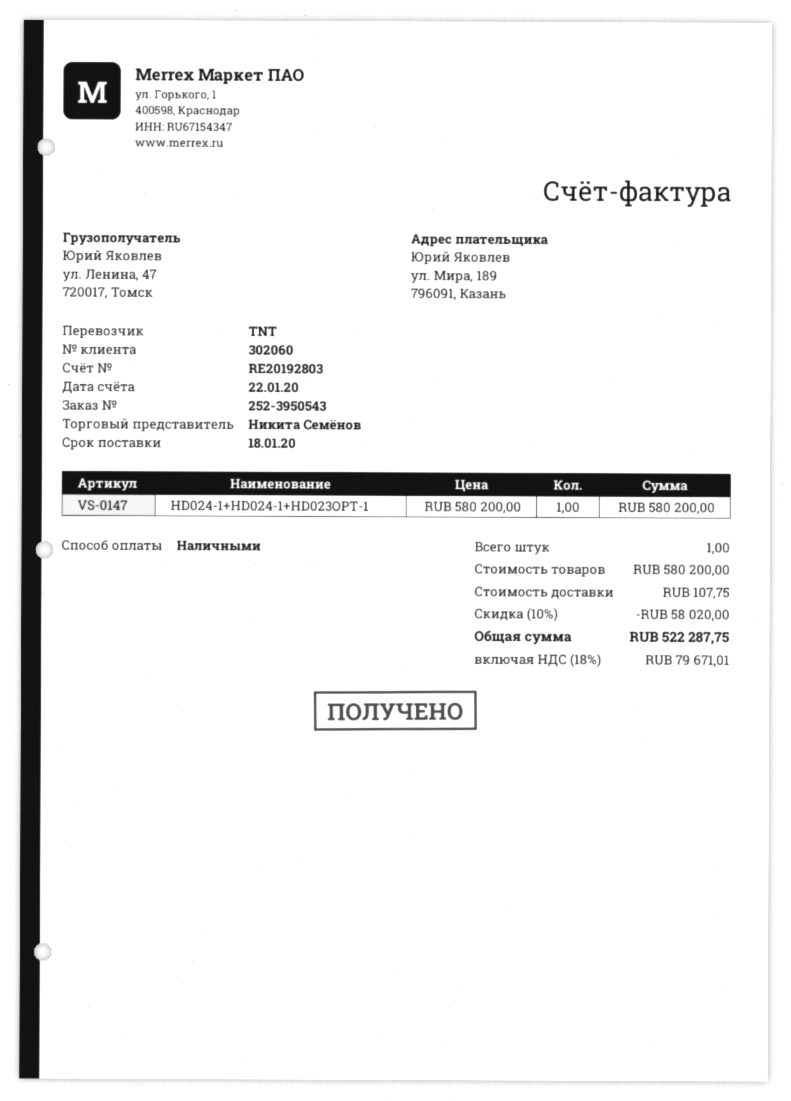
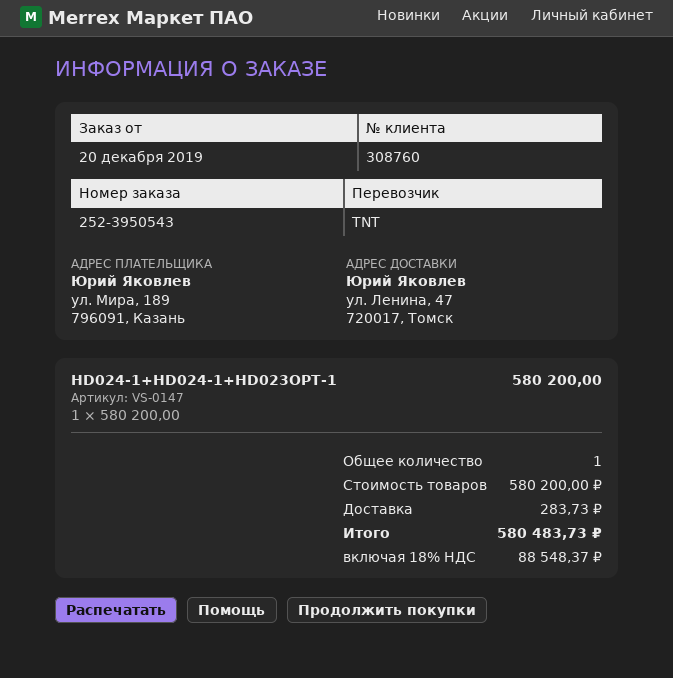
customer number: 302060 -> 308760
discount: 10% = 58020.00 -> none
shipping: 107.75 -> 283.73
tax: 18% = 79671.01 -> 18% = 88548.37
total: 522287.75 -> 580483.73

